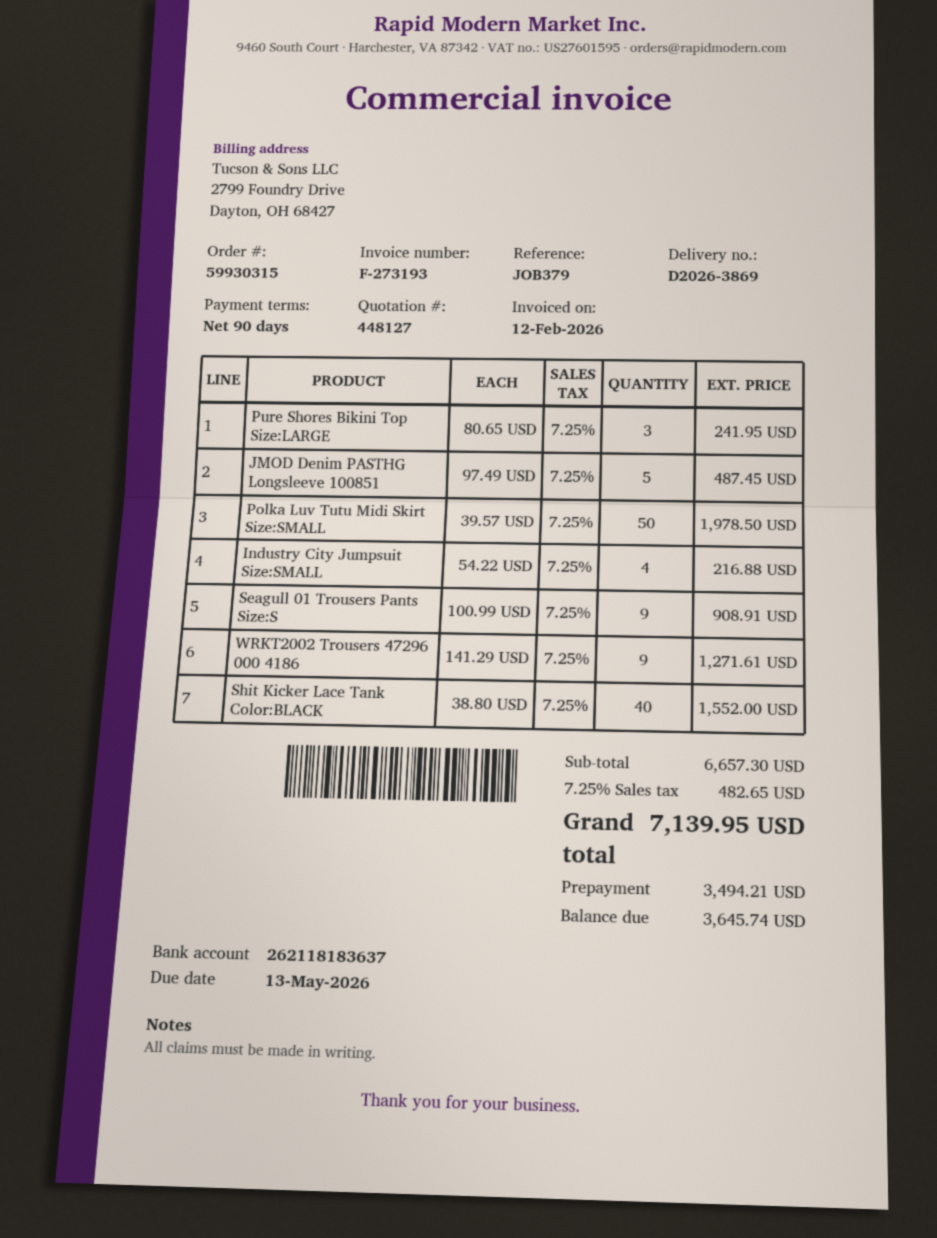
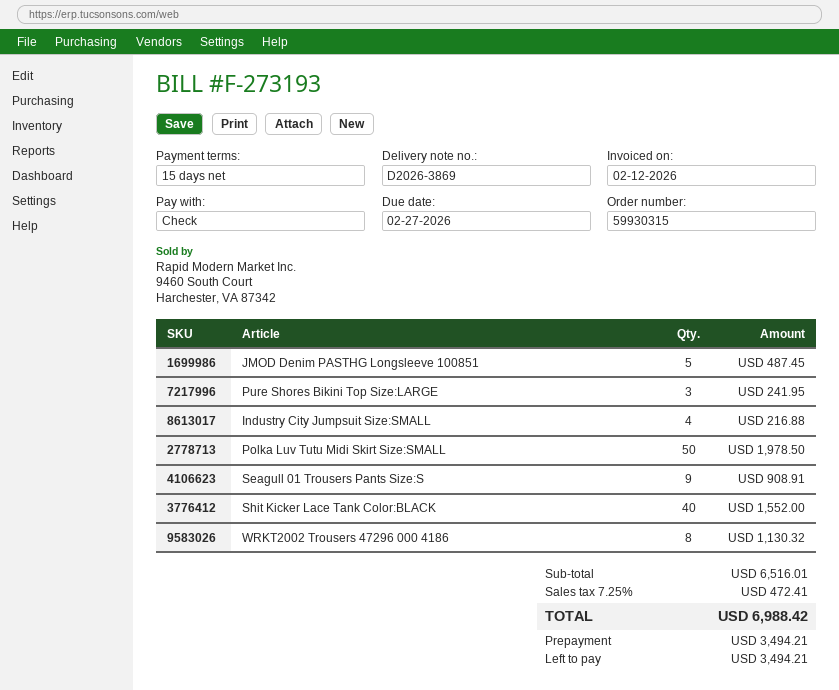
payment terms: 90 days -> 15 days
due date: 2026-05-13 -> 2026-02-27
WRKT2002 Trousers 47296 000 4186: 9 for 1271.61 -> 8 for 1130.32
subtotal: 6657.30 -> 6516.01
tax: 7.25% = 482.65 -> 7.25% = 472.41
total: 7139.95 -> 6988.42
balance: 3645.74 -> 3494.21

